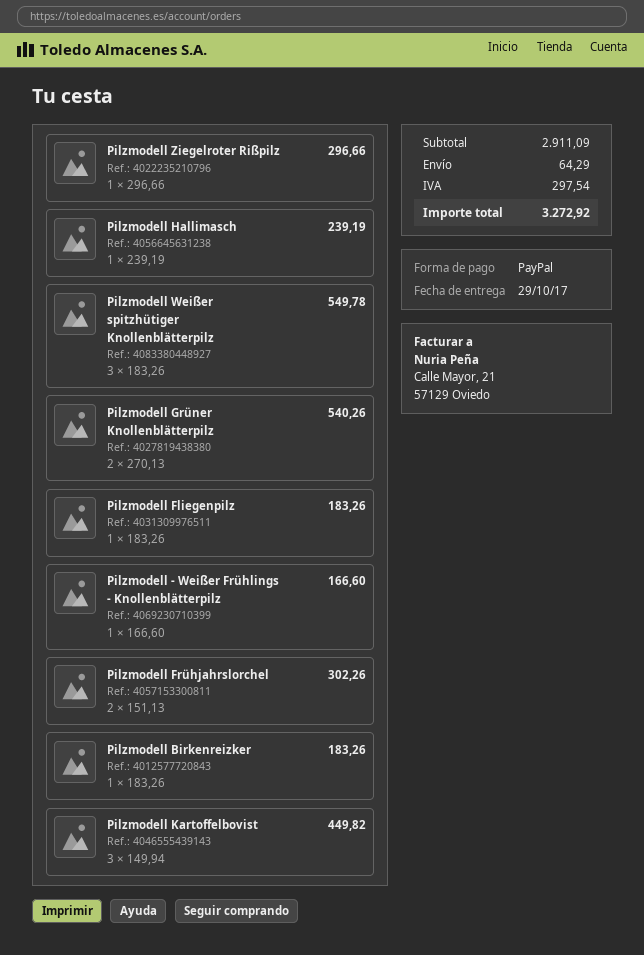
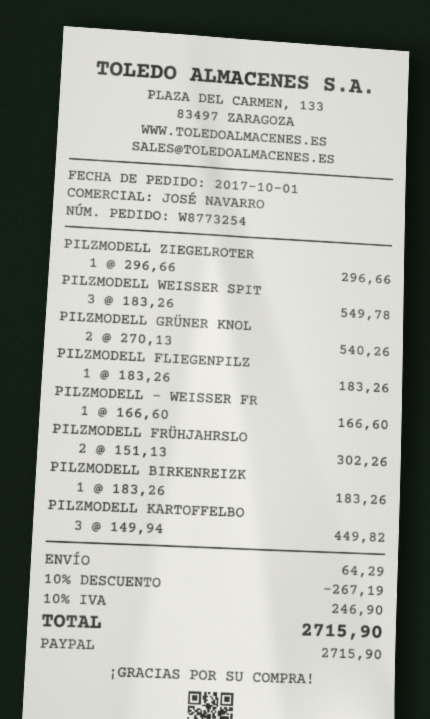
Pilzmodell Hallimasch: 1 x 239.19 = 239.19 -> none
discount: none -> 10% = 267.19
tax: 297.54 -> 246.90
total: 3272.92 -> 2715.90

